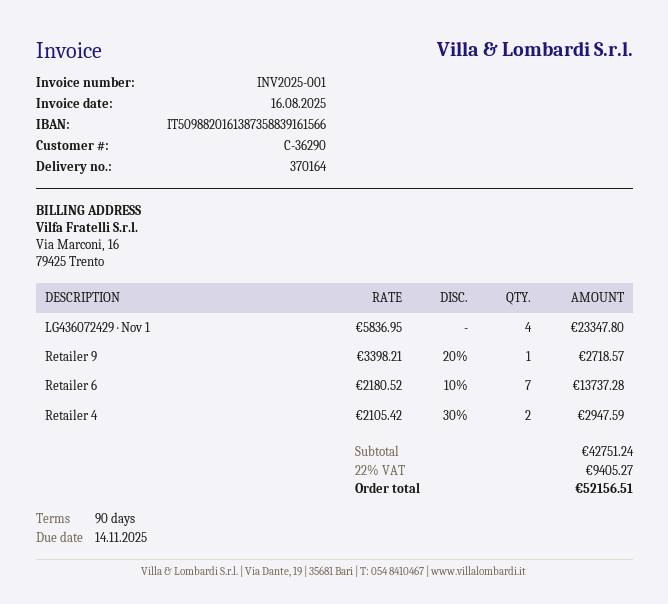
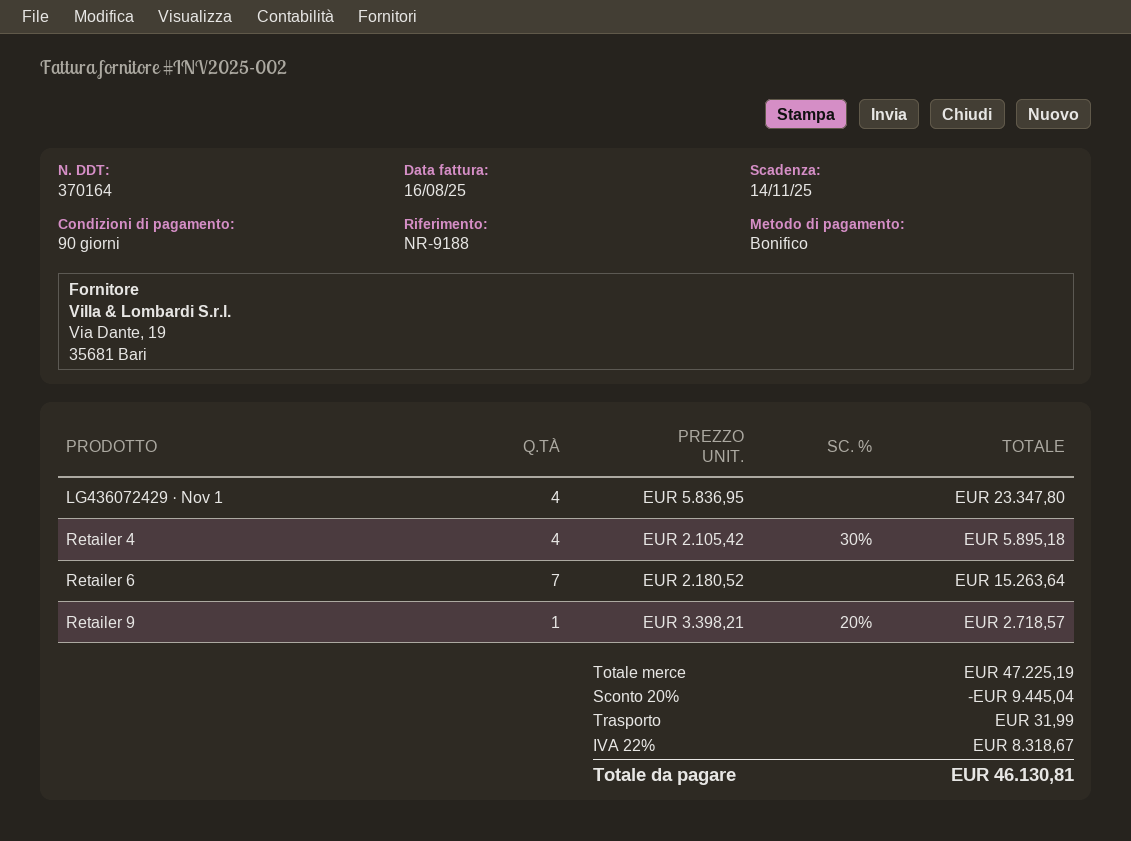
invoice number: INV2025-001 -> INV2025-002
Retailer 6: 7 x 2180.52 - 10% = 13737.28 -> 7 x 2180.52 = 15263.64
Retailer 4: 2 x 2105.42 - 30% = 2947.59 -> 4 x 2105.42 - 30% = 5895.18
subtotal: 42751.24 -> 47225.19
discount: none -> 20% = 9445.04
shipping: none -> 31.99
tax: 22% = 9405.27 -> 22% = 8318.67
total: 52156.51 -> 46130.81

